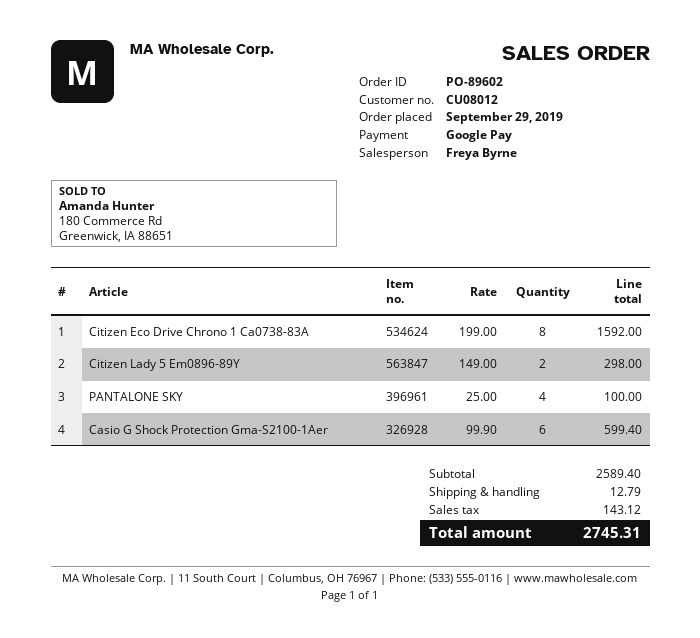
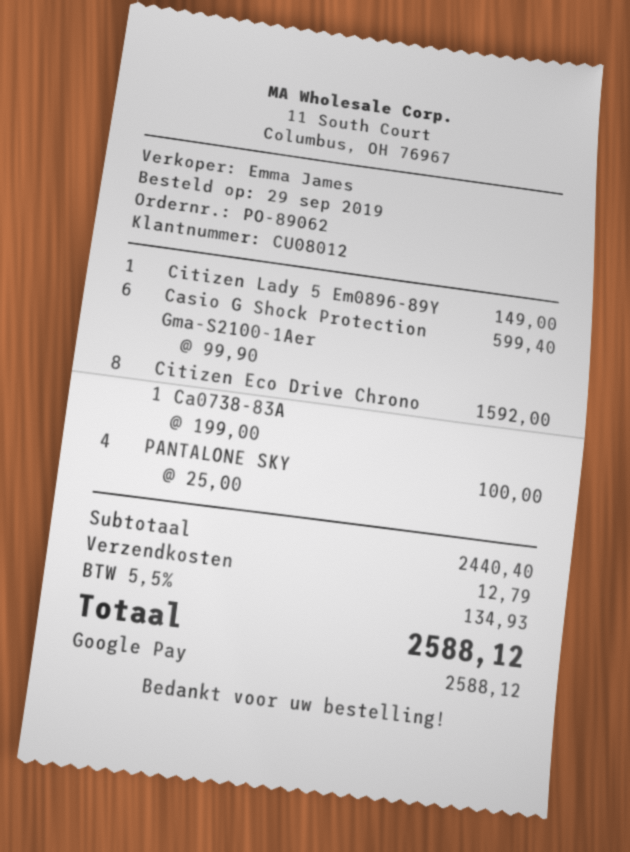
order number: PO-89602 -> PO-89062
sales rep: Freya Byrne -> Emma James
Citizen Lady 5 Em0896-89Y: 2 x 149.00 = 298.00 -> 1 x 149.00 = 149.00
subtotal: 2589.40 -> 2440.40
tax: 143.12 -> 134.93
total: 2745.31 -> 2588.12

